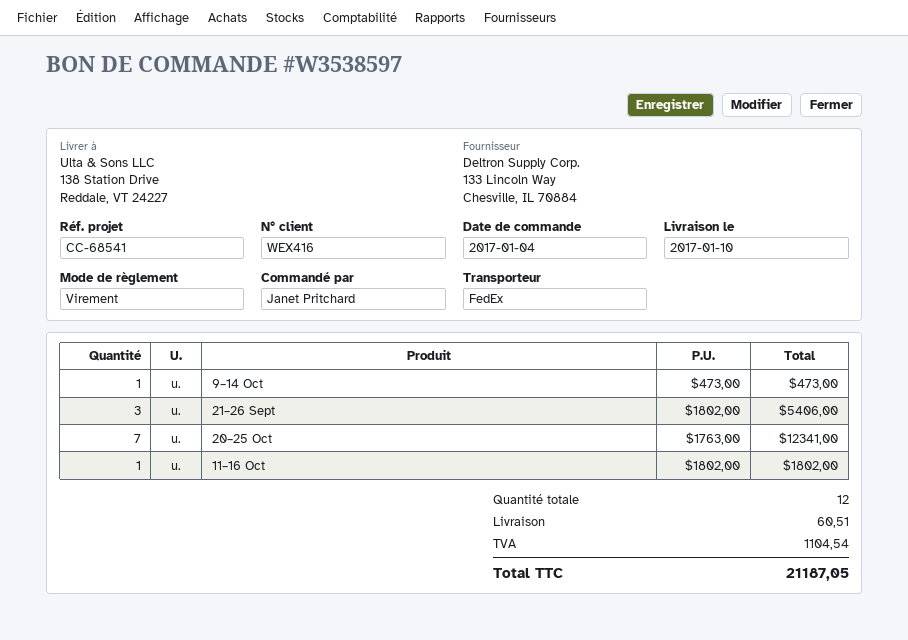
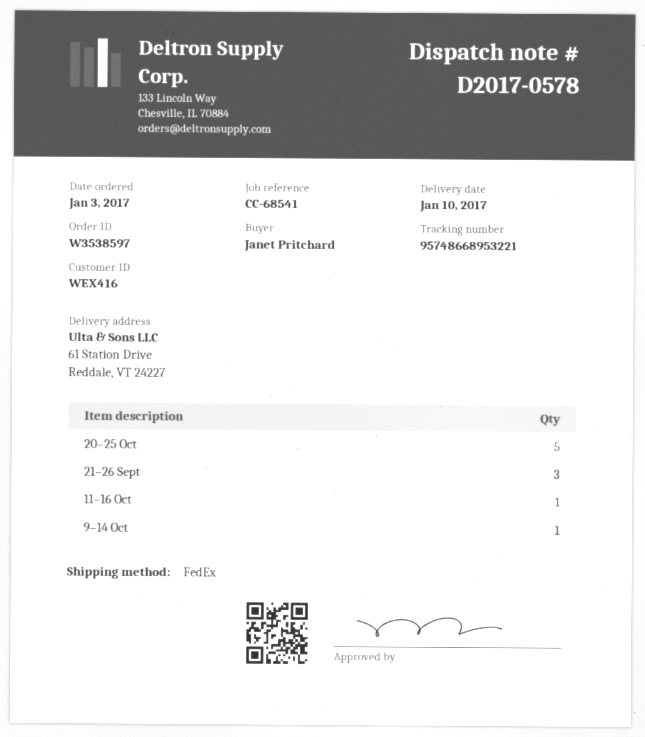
order date: 2017-01-04 -> 2017-01-03
ship to: 138 Station Drive, Reddale, VT 24227 -> 61 Station Drive, Reddale, VT 24227
20–25 Oct: 7 -> 5

